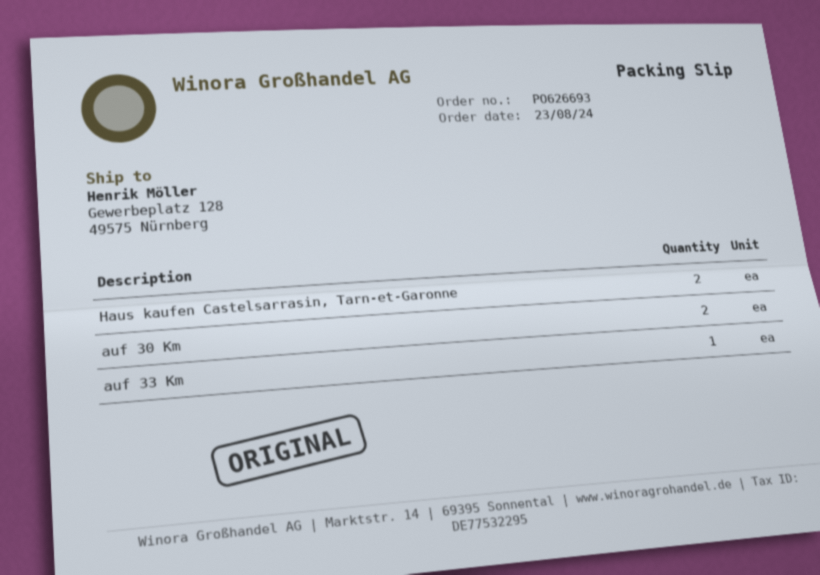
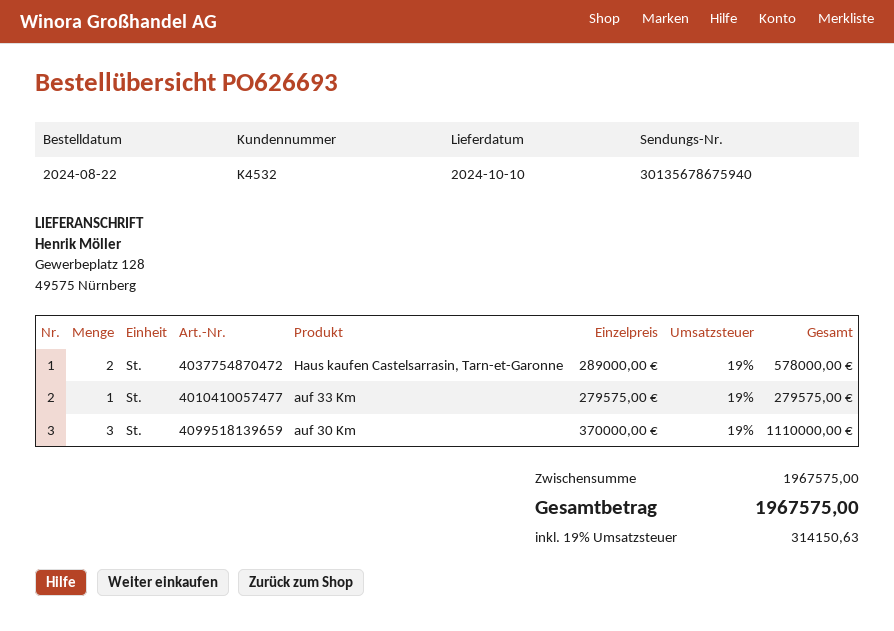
order date: 2024-08-23 -> 2024-08-22
auf 30 Km: 2 -> 3

